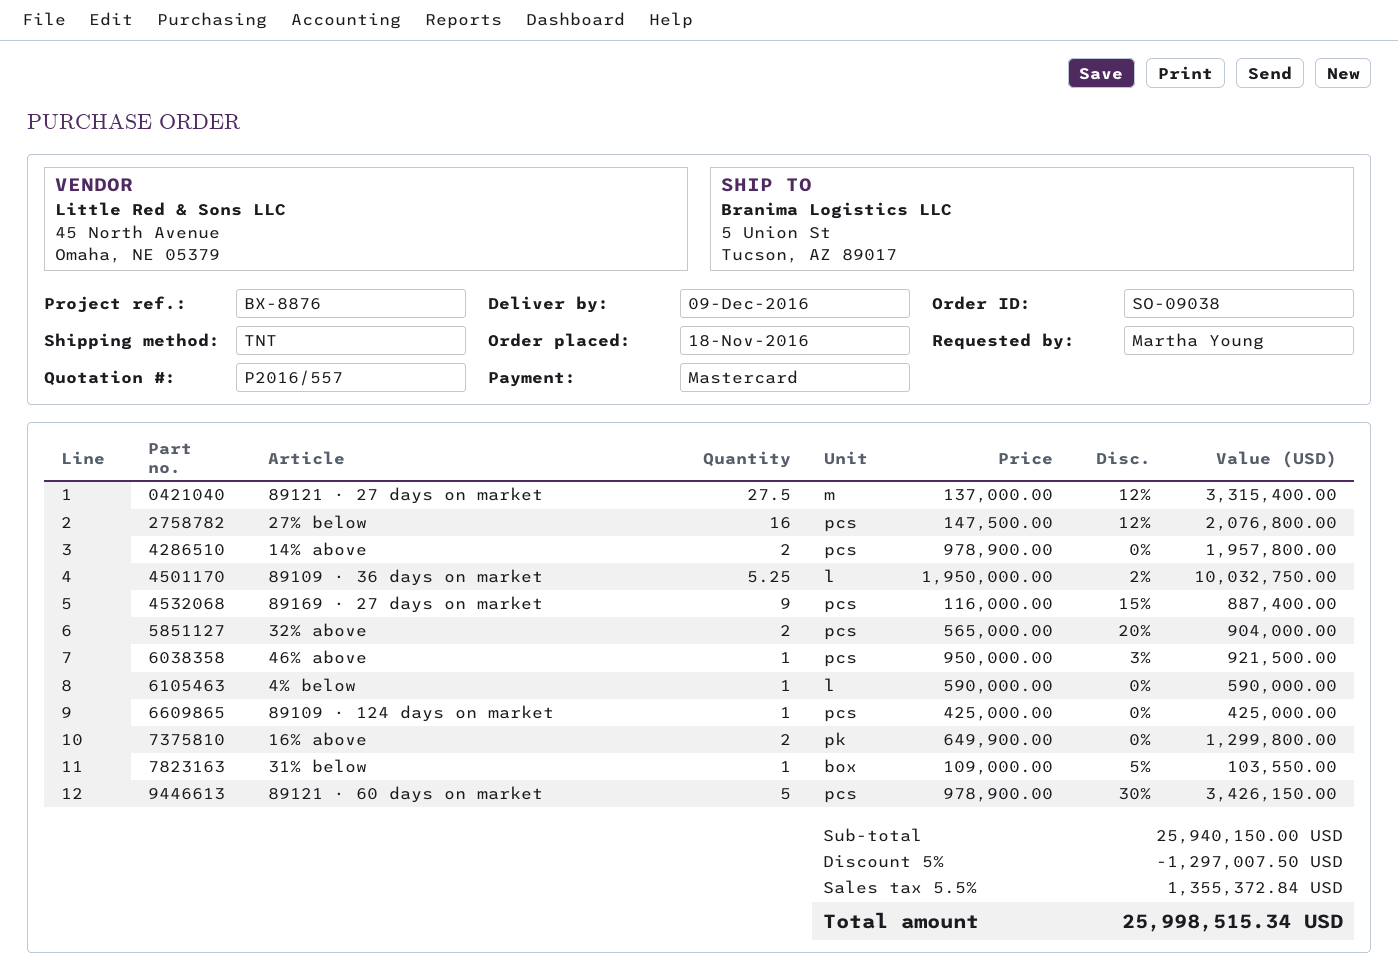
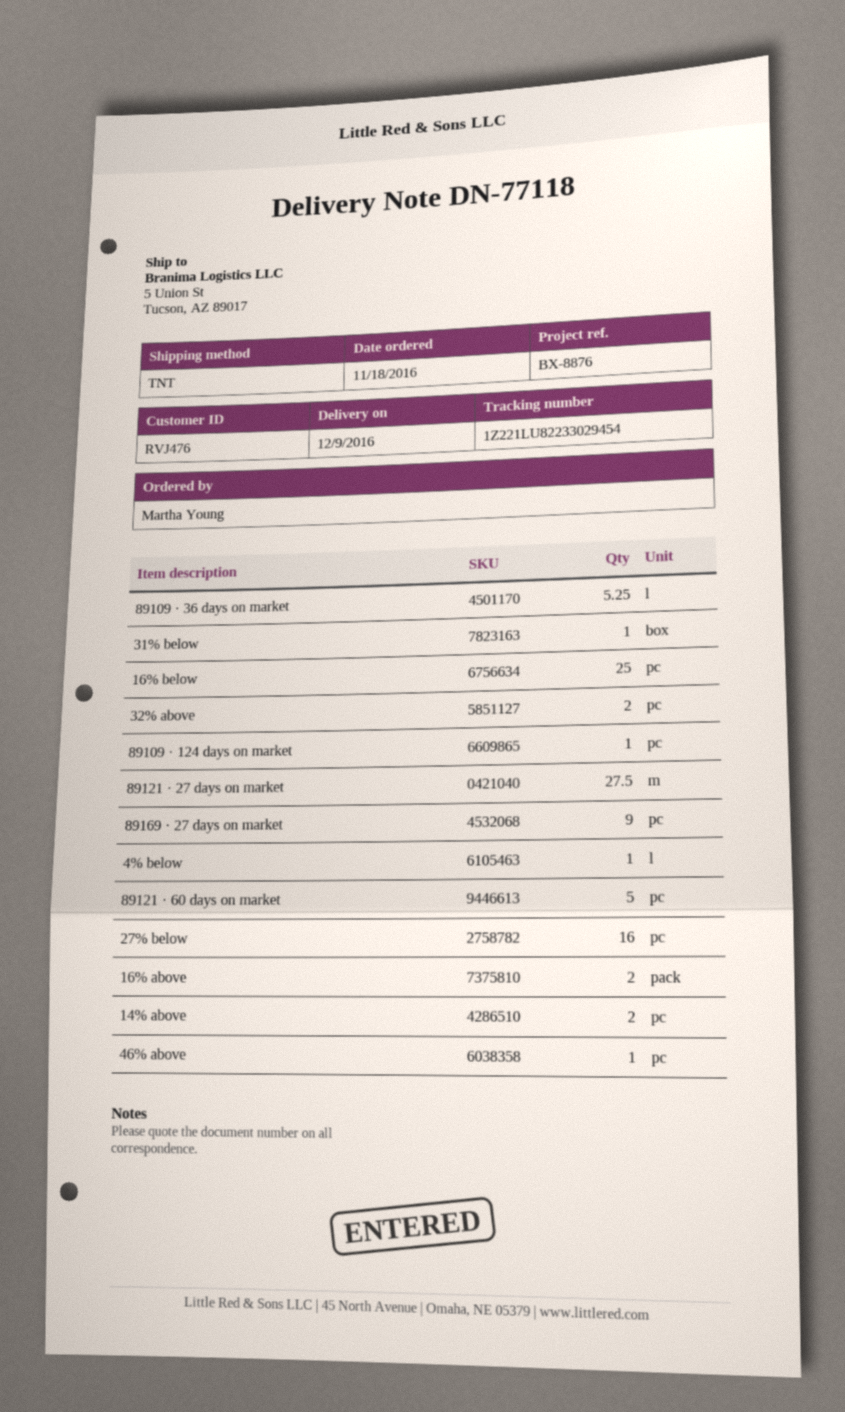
16% below: none -> 25

